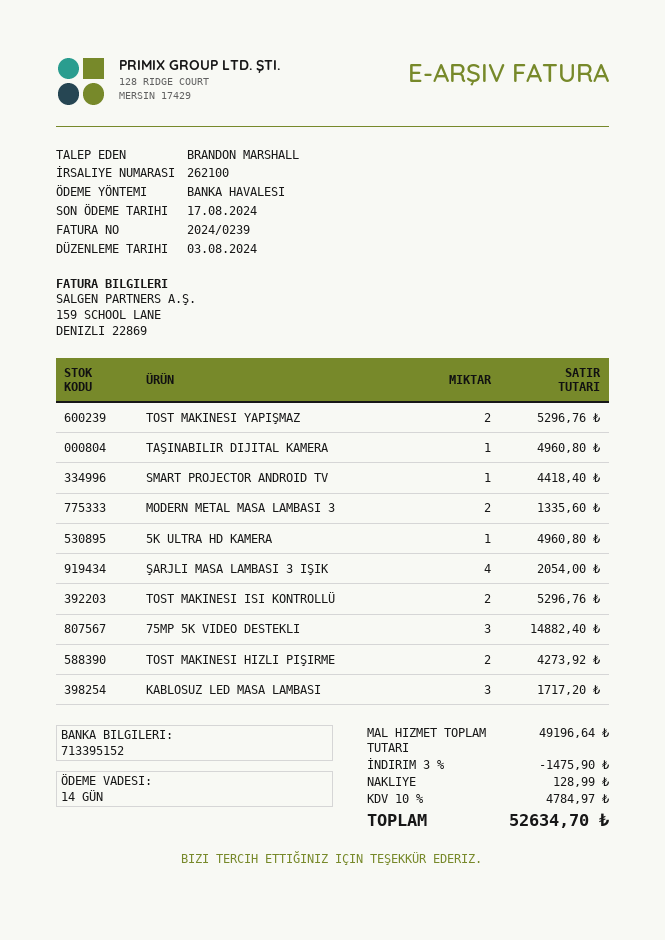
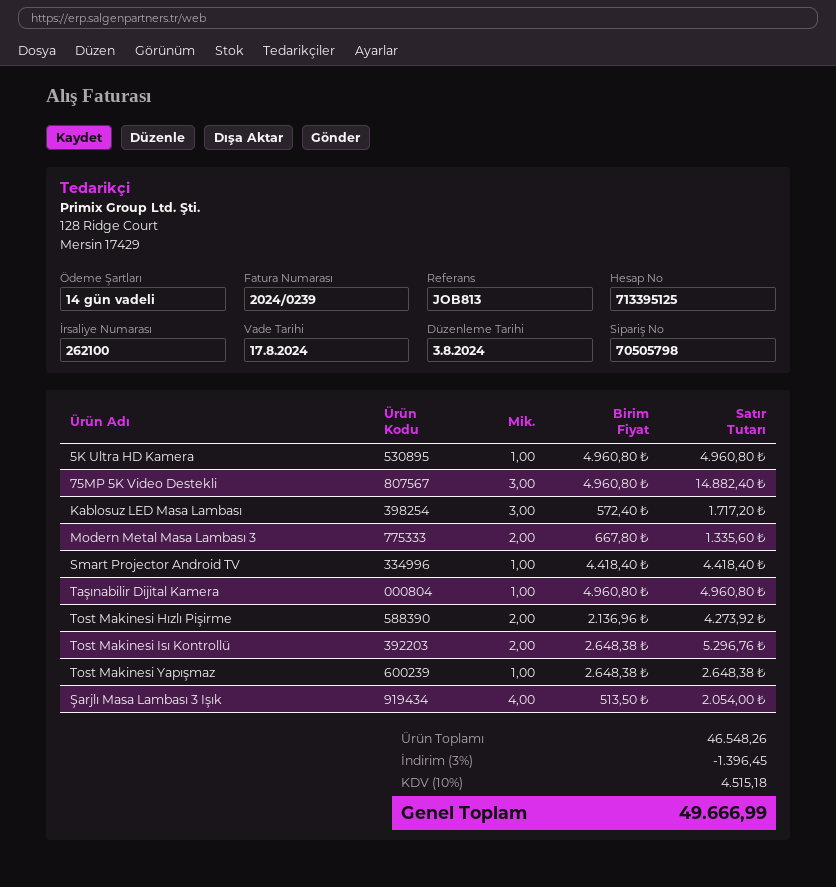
bank account: 713395152 -> 713395125
TOST MAKINESI YAPIŞMAZ: 2 for 5296.76 -> 1 for 2648.38
subtotal: 49196.64 -> 46548.26
discount: 3% = 1475.90 -> 3% = 1396.45
shipping: 128.99 -> none
tax: 10% = 4784.97 -> 10% = 4515.18
total: 52634.70 -> 49666.99

